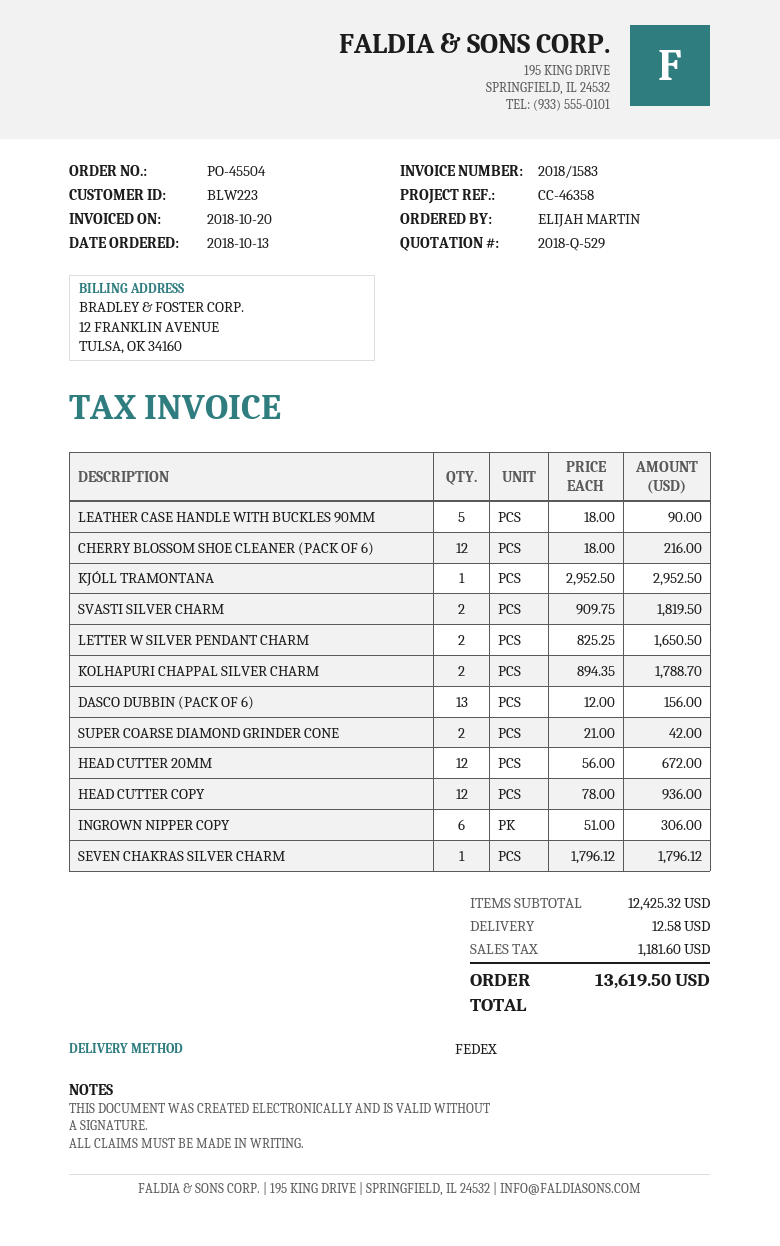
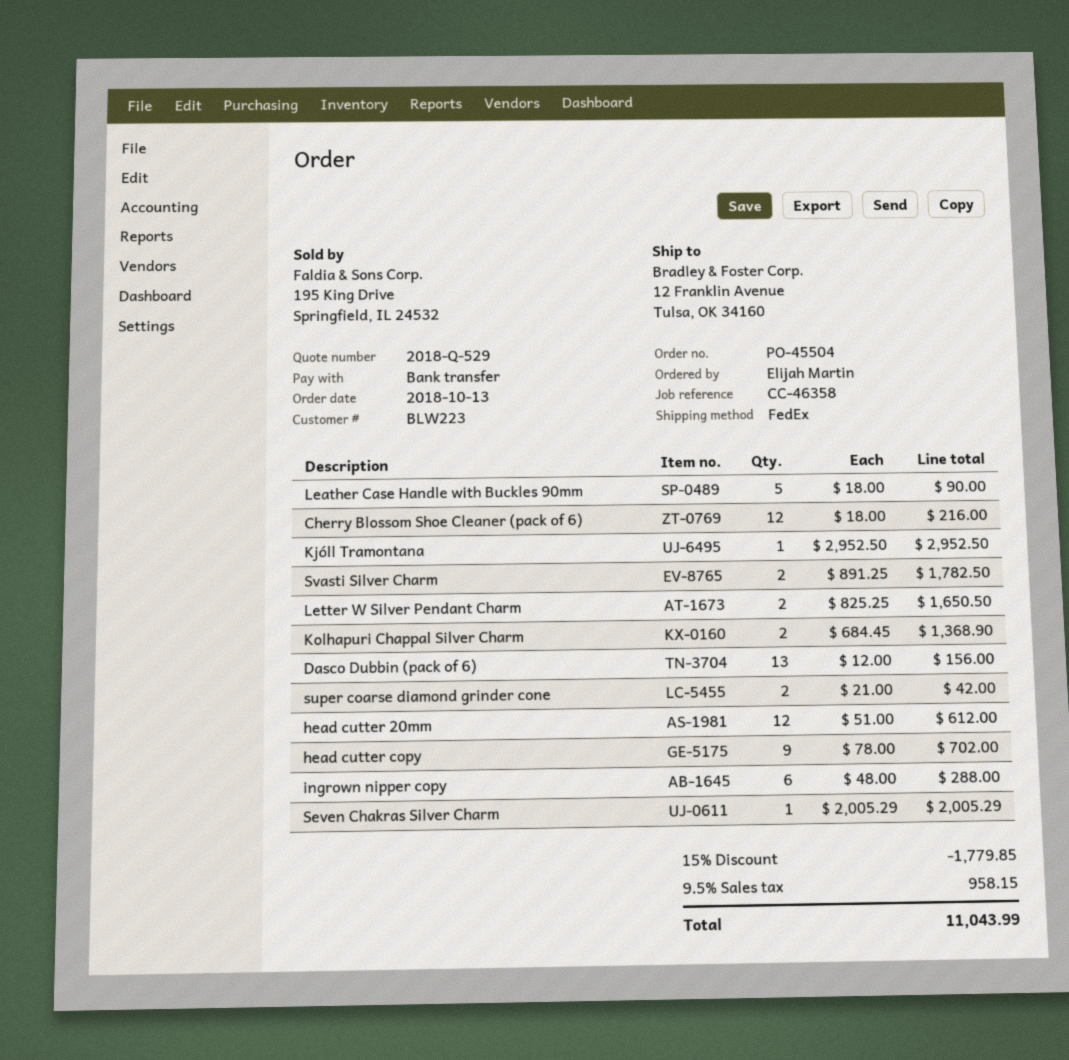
SVASTI SILVER CHARM: 2 x 909.75 = 1819.50 -> 2 x 891.25 = 1782.50
KOLHAPURI CHAPPAL SILVER CHARM: 2 x 894.35 = 1788.70 -> 2 x 684.45 = 1368.90
HEAD CUTTER 20MM: 12 x 56.00 = 672.00 -> 12 x 51.00 = 612.00
HEAD CUTTER COPY: 12 x 78.00 = 936.00 -> 9 x 78.00 = 702.00
INGROWN NIPPER COPY: 6 x 51.00 = 306.00 -> 6 x 48.00 = 288.00
SEVEN CHAKRAS SILVER CHARM: 1 x 1796.12 = 1796.12 -> 1 x 2005.29 = 2005.29
discount: none -> 15% = 1779.85
shipping: 12.58 -> none
tax: 1181.60 -> 958.15
total: 13619.50 -> 11043.99

